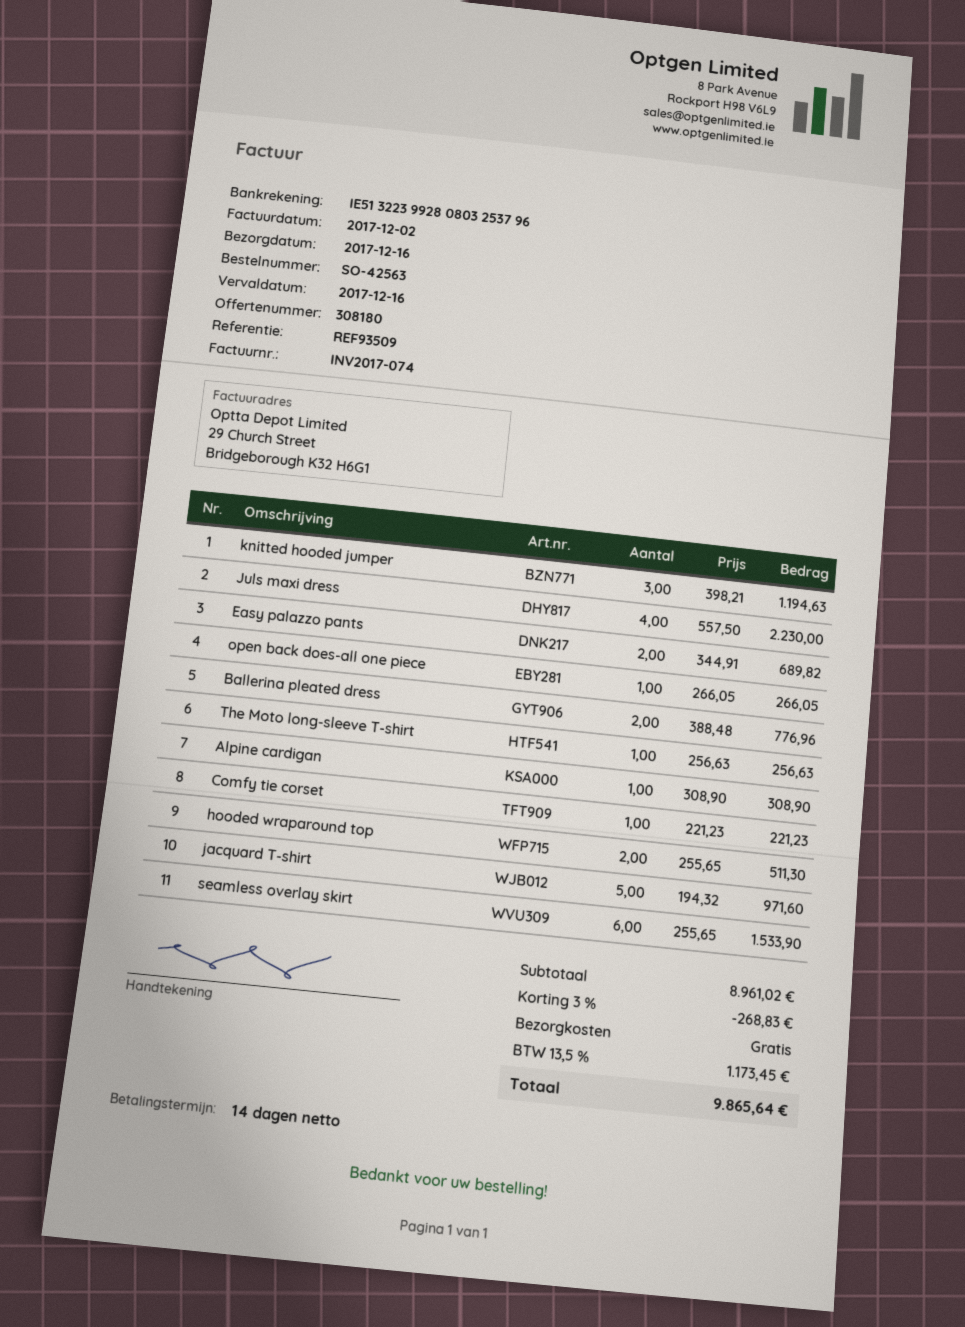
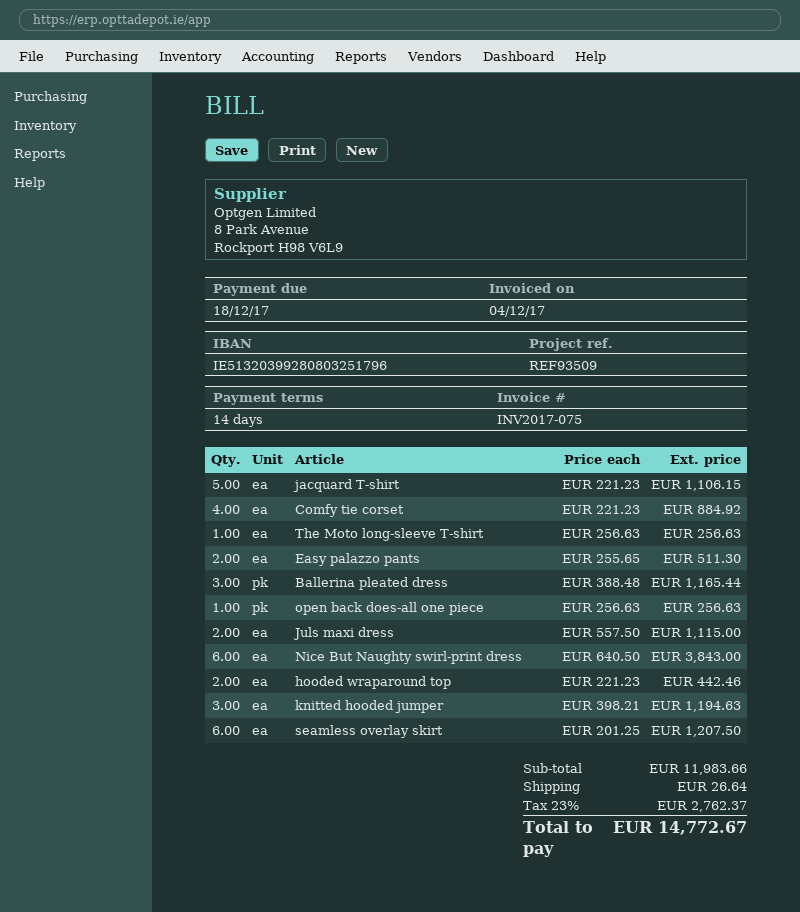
invoice number: INV2017-074 -> INV2017-075
invoice date: 2017-12-02 -> 2017-12-04
due date: 2017-12-16 -> 2017-12-18
bank account: IE51322399280803253796 -> IE51320399280803251796
Juls maxi dress: 4 x 557.50 = 2230.00 -> 2 x 557.50 = 1115.00
Easy palazzo pants: 2 x 344.91 = 689.82 -> 2 x 255.65 = 511.30
open back does-all one piece: 1 x 266.05 = 266.05 -> 1 x 256.63 = 256.63
Ballerina pleated dress: 2 x 388.48 = 776.96 -> 3 x 388.48 = 1165.44
Alpine cardigan: 1 x 308.90 = 308.90 -> none
Comfy tie corset: 1 x 221.23 = 221.23 -> 4 x 221.23 = 884.92
hooded wraparound top: 2 x 255.65 = 511.30 -> 2 x 221.23 = 442.46
jacquard T-shirt: 5 x 194.32 = 971.60 -> 5 x 221.23 = 1106.15
seamless overlay skirt: 6 x 255.65 = 1533.90 -> 6 x 201.25 = 1207.50
Nice But Naughty swirl-print dress: none -> 6 x 640.50 = 3843.00
subtotal: 8961.02 -> 11983.66
discount: 3% = 268.83 -> none
shipping: 0.00 -> 26.64
tax: 13.5% = 1173.45 -> 23% = 2762.37
total: 9865.64 -> 14772.67

